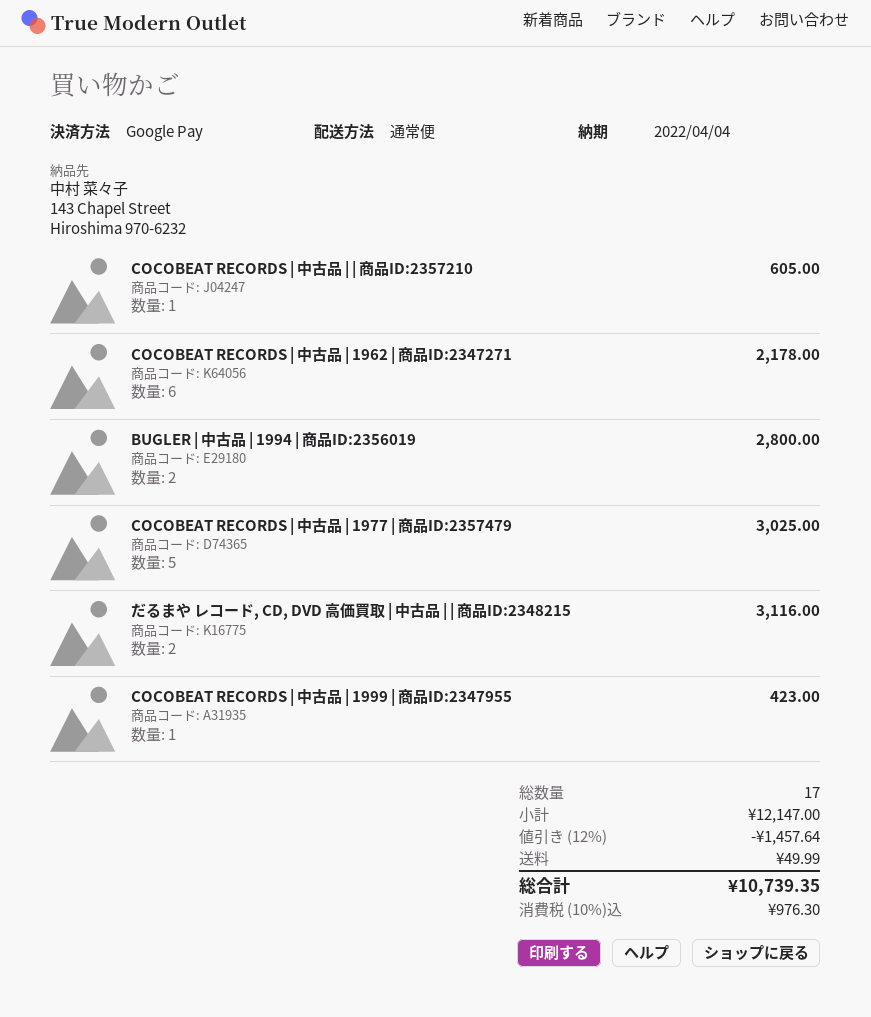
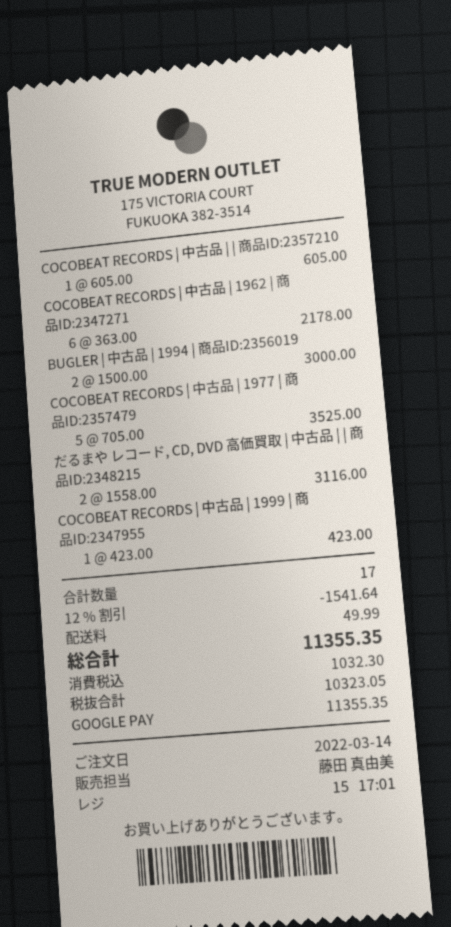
BUGLER | 中古品 | 1994 | 商品ID:2356019: 2 for 2800.00 -> 2 for 3000.00
COCOBEAT RECORDS | 中古品 | 1977 | 商品ID:2357479: 5 for 3025.00 -> 5 for 3525.00
discount: 12% = 1457.64 -> 12% = 1541.64
tax: 976.30 -> 1032.30
total: 10739.35 -> 11355.35

